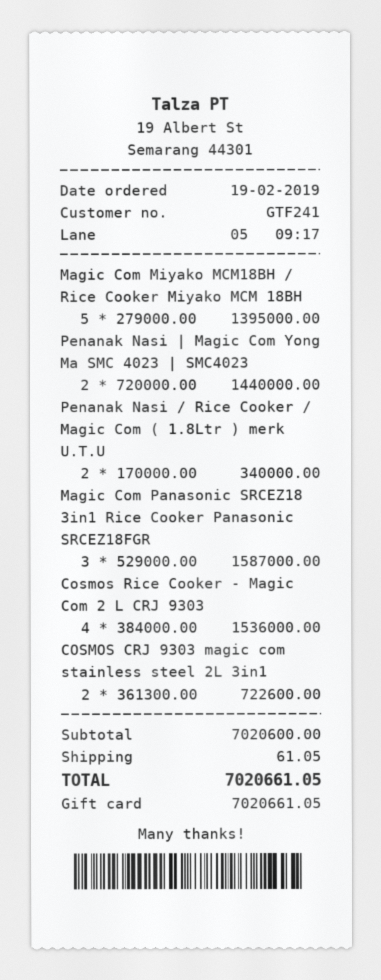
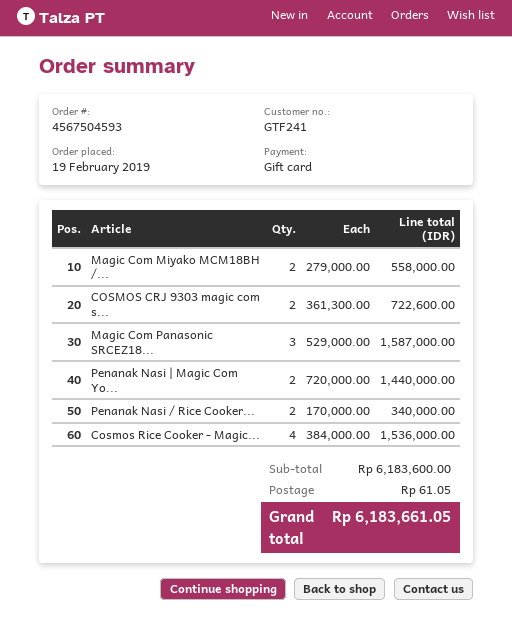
Magic Com Miyako MCM18BH / Rice Cooker Miyako MCM 18BH: 5 x 279000.00 = 1395000.00 -> 2 x 279000.00 = 558000.00
subtotal: 7020600.00 -> 6183600.00
total: 7020661.05 -> 6183661.05

